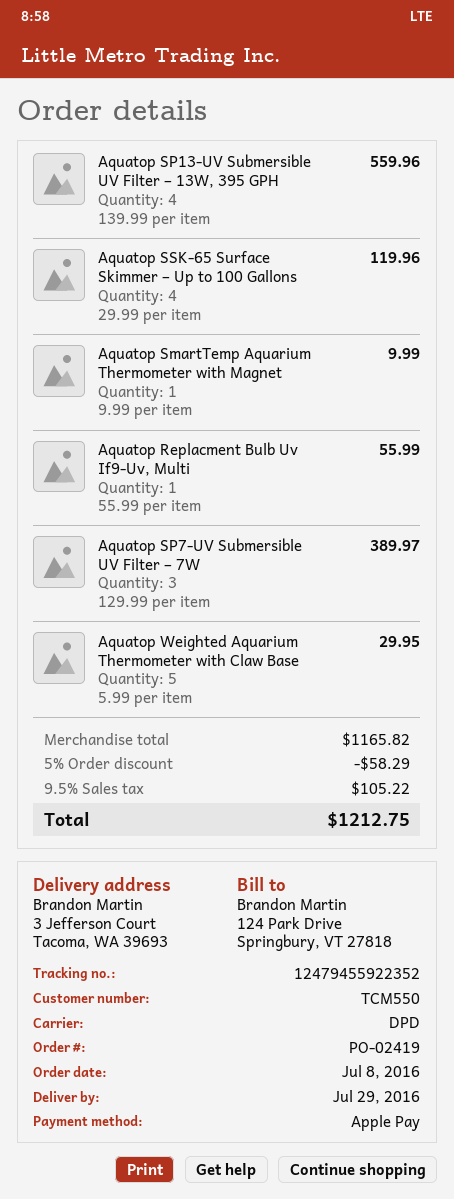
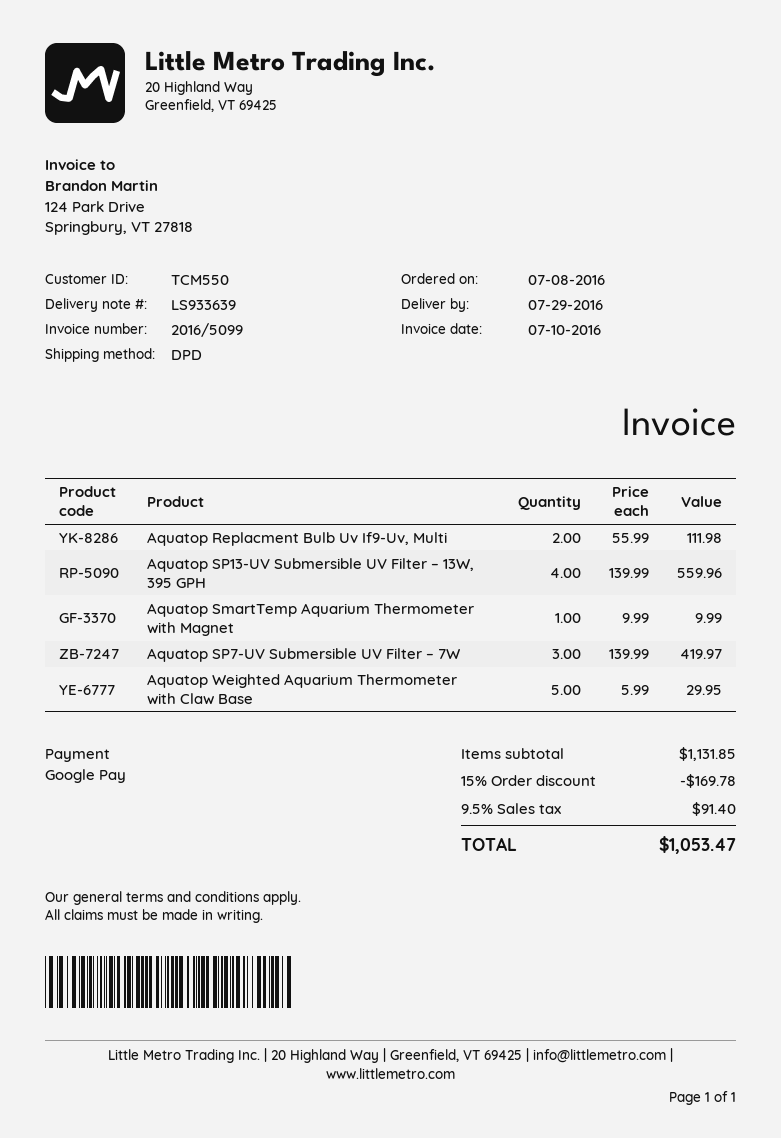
payment method: Apple Pay -> Google Pay
Aquatop SSK-65 Surface Skimmer – Up to 100 Gallons: 4 x 29.99 = 119.96 -> none
Aquatop Replacment Bulb Uv If9-Uv, Multi: 1 x 55.99 = 55.99 -> 2 x 55.99 = 111.98
Aquatop SP7-UV Submersible UV Filter – 7W: 3 x 129.99 = 389.97 -> 3 x 139.99 = 419.97
subtotal: 1165.82 -> 1131.85
discount: 5% = 58.29 -> 15% = 169.78
tax: 9.5% = 105.22 -> 9.5% = 91.40
total: 1212.75 -> 1053.47

